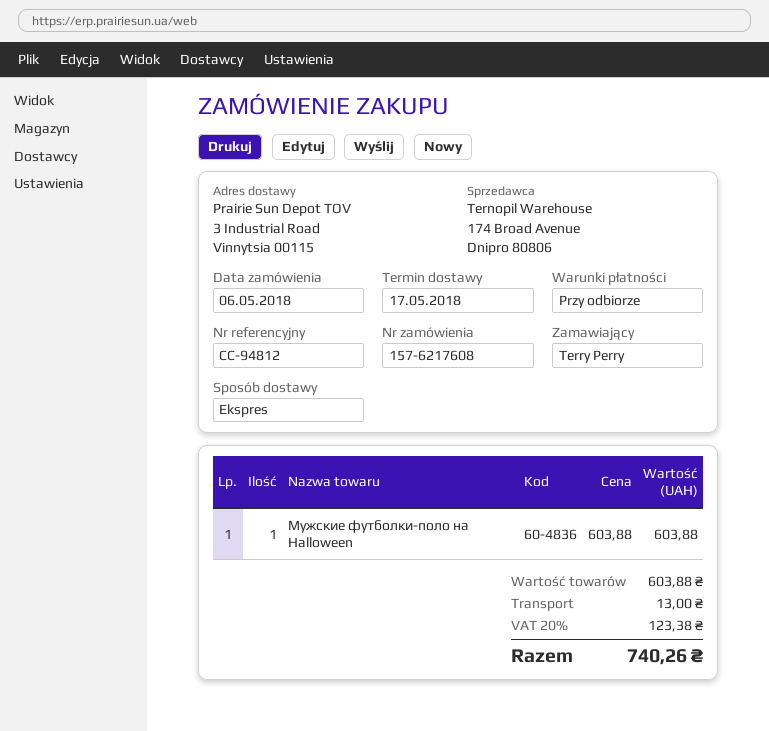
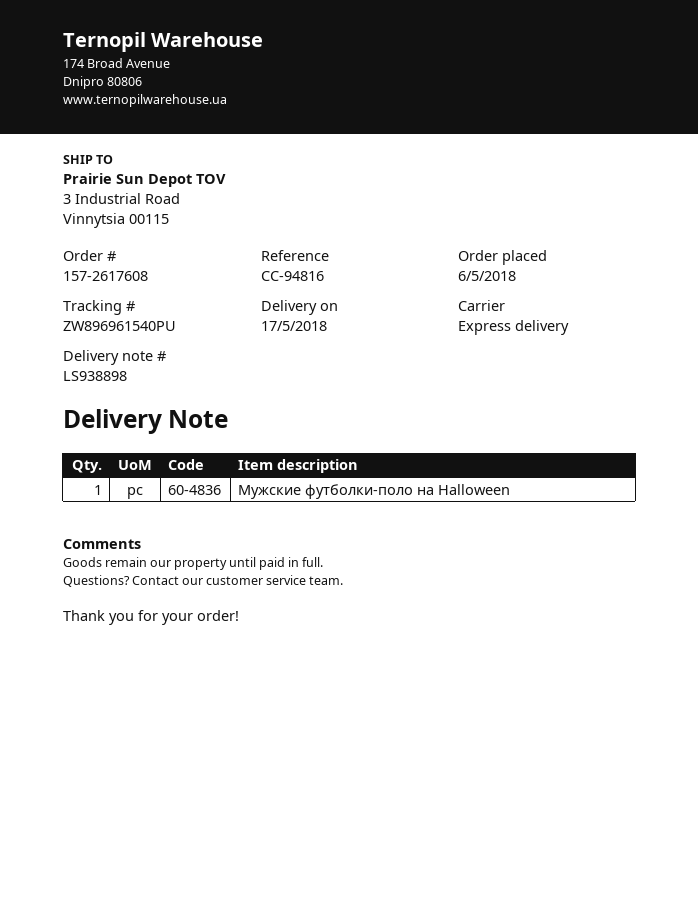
order number: 157-6217608 -> 157-2617608
reference: CC-94812 -> CC-94816

